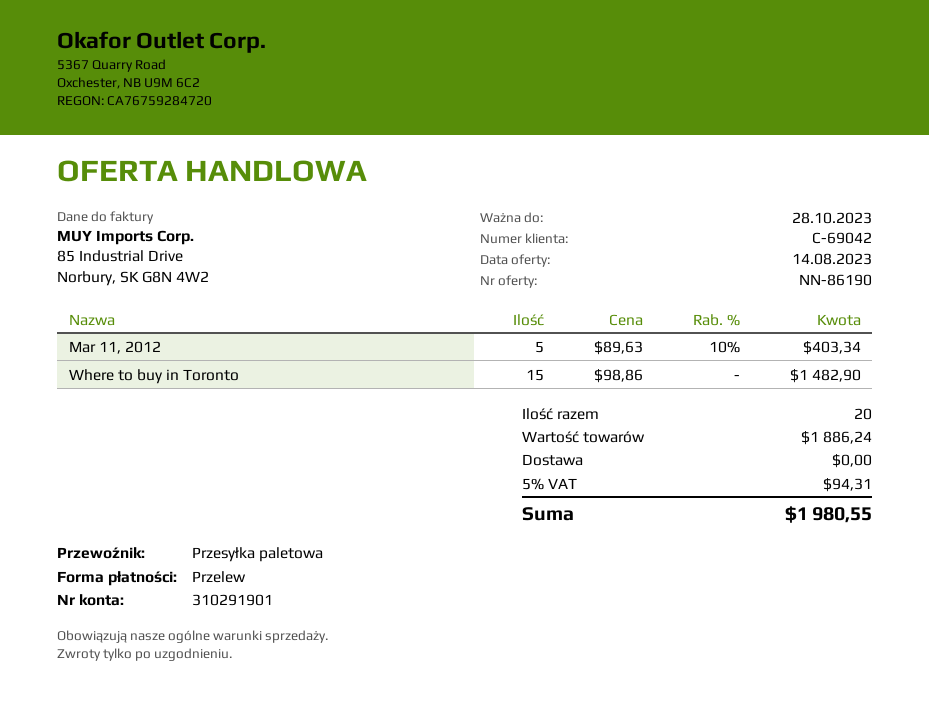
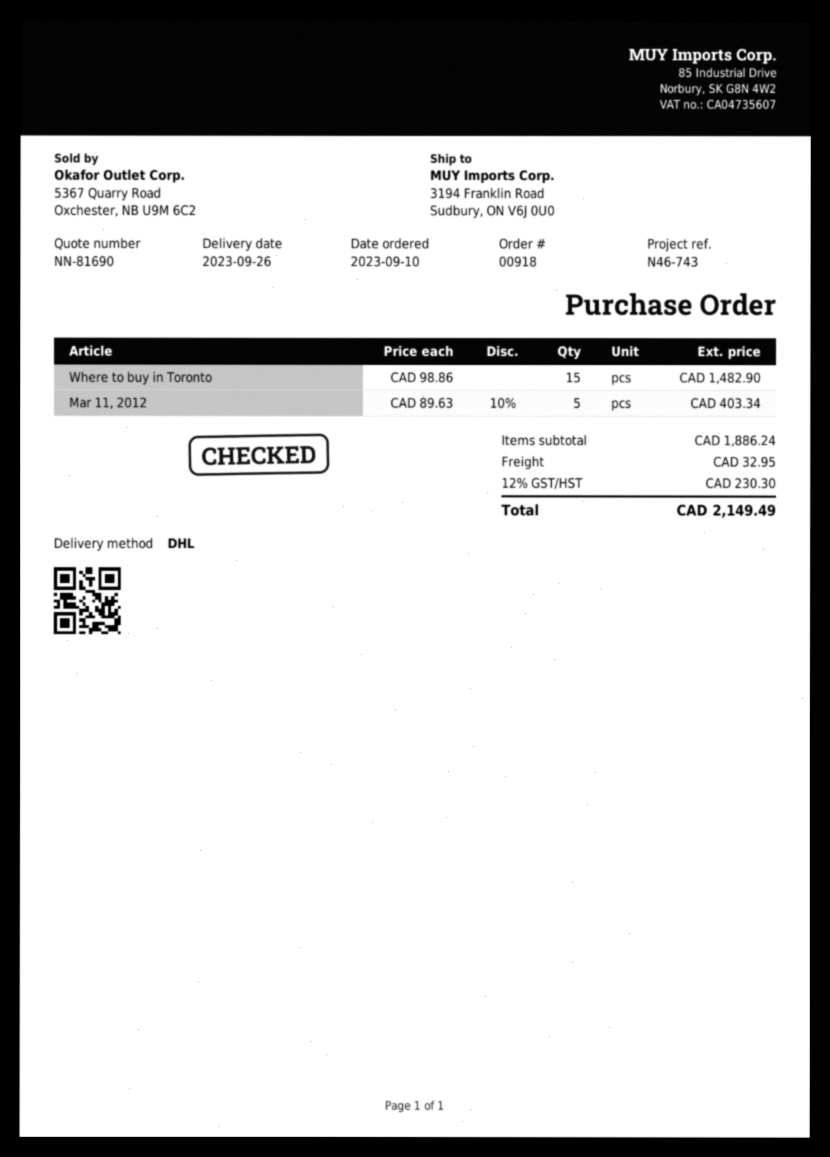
quote number: NN-86190 -> NN-81690
shipping method: pallet freight -> DHL
shipping: 0.00 -> 32.95
tax: 5% = 94.31 -> 12% = 230.30
total: 1980.55 -> 2149.49

